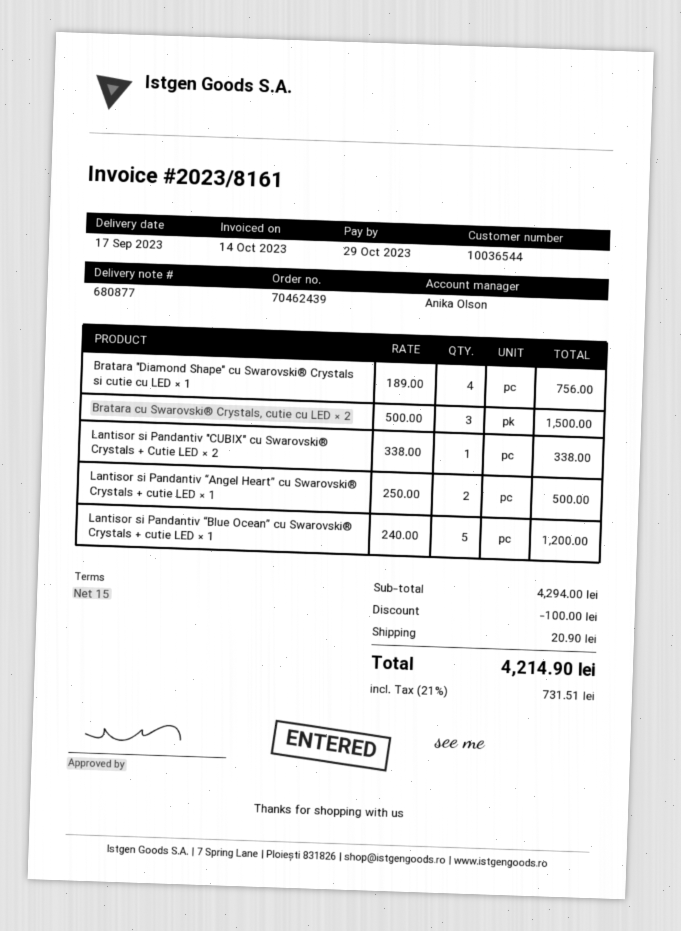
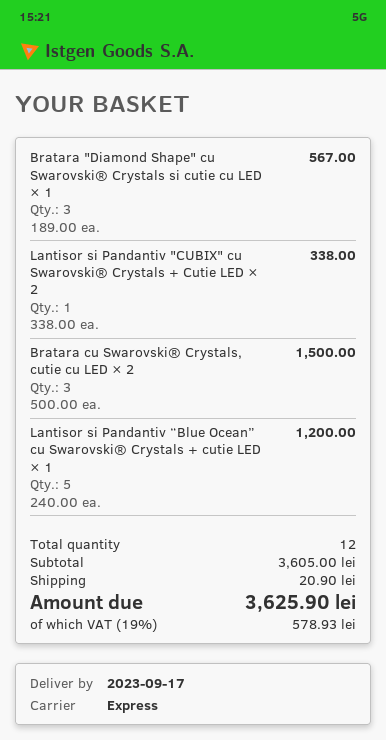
Bratara "Diamond Shape" cu Swarovski® Crystals si cutie cu LED × 1: 4 x 189.00 = 756.00 -> 3 x 189.00 = 567.00
Lantisor si Pandantiv “Angel Heart” cu Swarovski® Crystals + cutie LED × 1: 2 x 250.00 = 500.00 -> none
subtotal: 4294.00 -> 3605.00
discount: 100.00 -> none
tax: 21% = 731.51 -> 19% = 578.93
total: 4214.90 -> 3625.90

